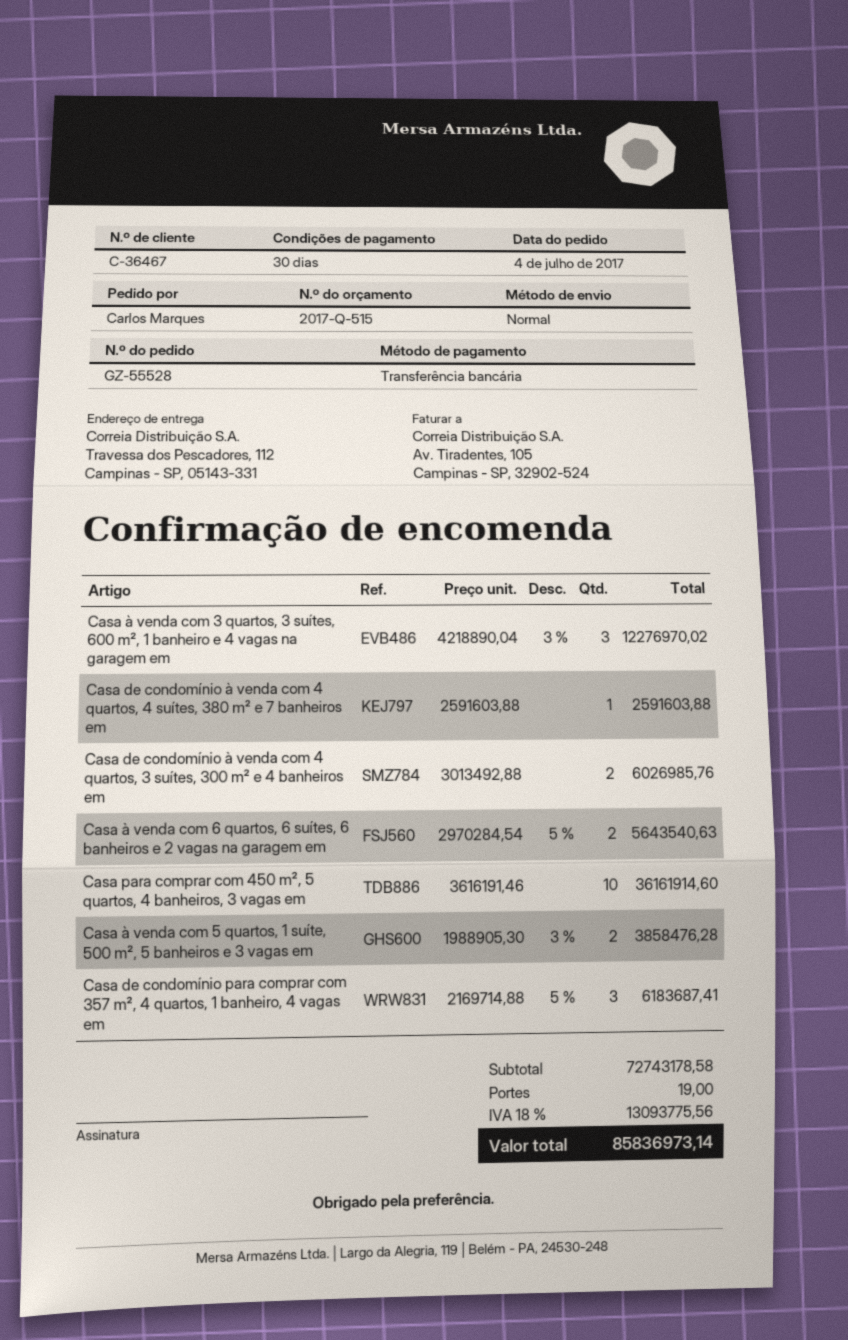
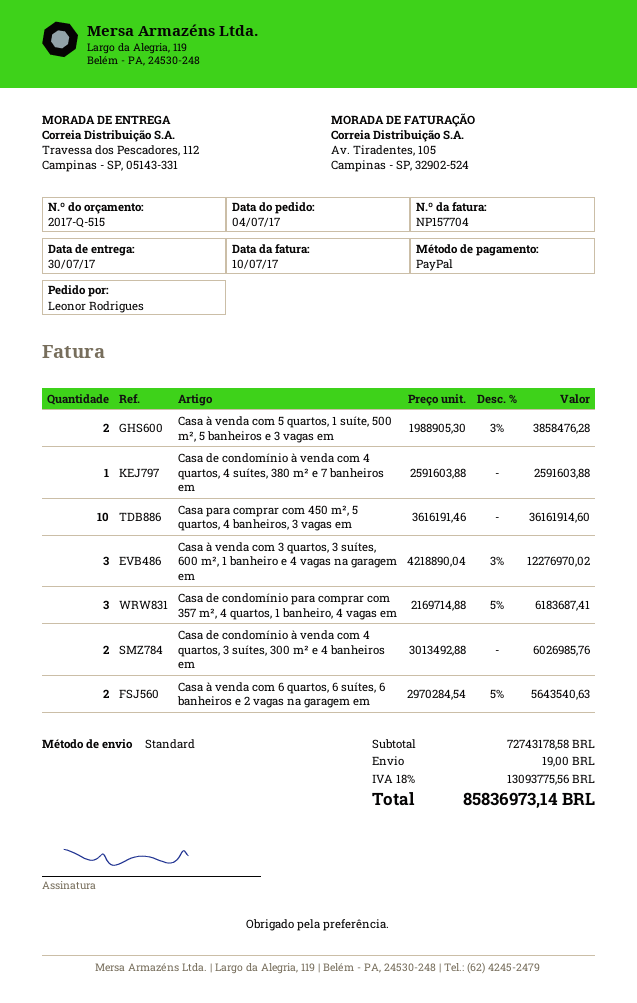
ordered by: Carlos Marques -> Leonor Rodrigues
payment method: bank transfer -> PayPal

